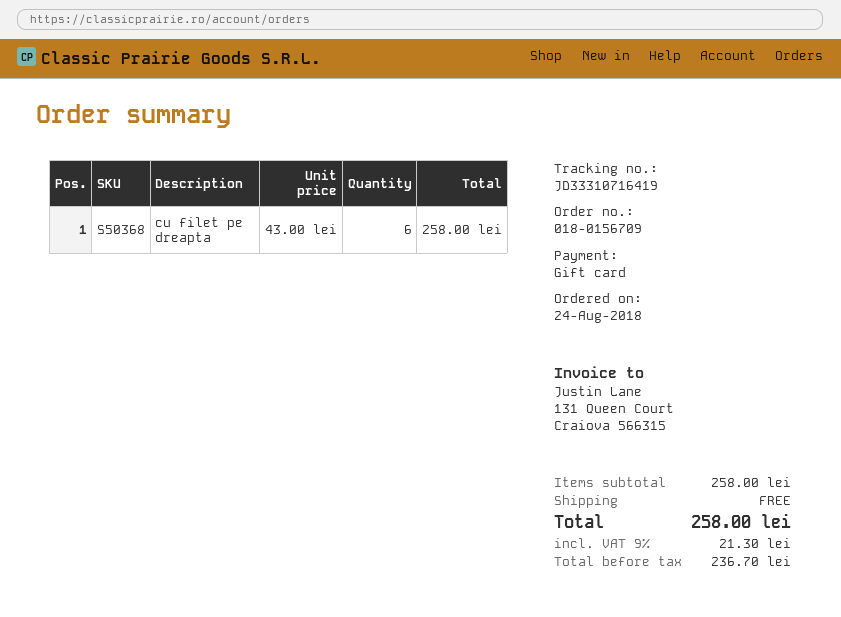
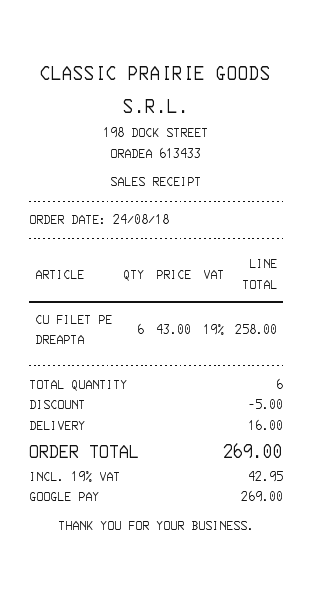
payment method: gift card -> Google Pay
discount: none -> 5.00
shipping: 0.00 -> 16.00
tax: 9% = 21.30 -> 19% = 42.95
total: 258.00 -> 269.00

